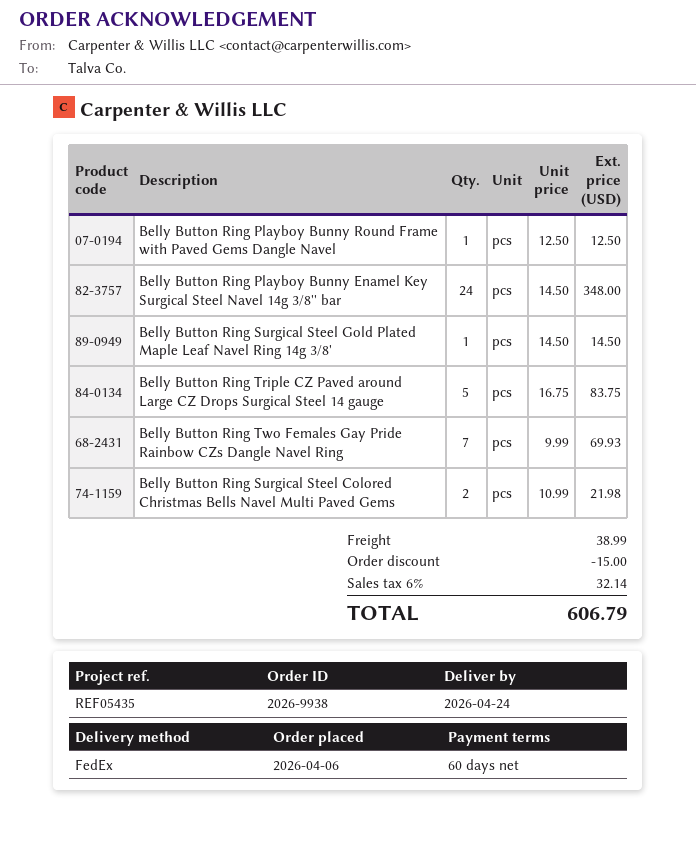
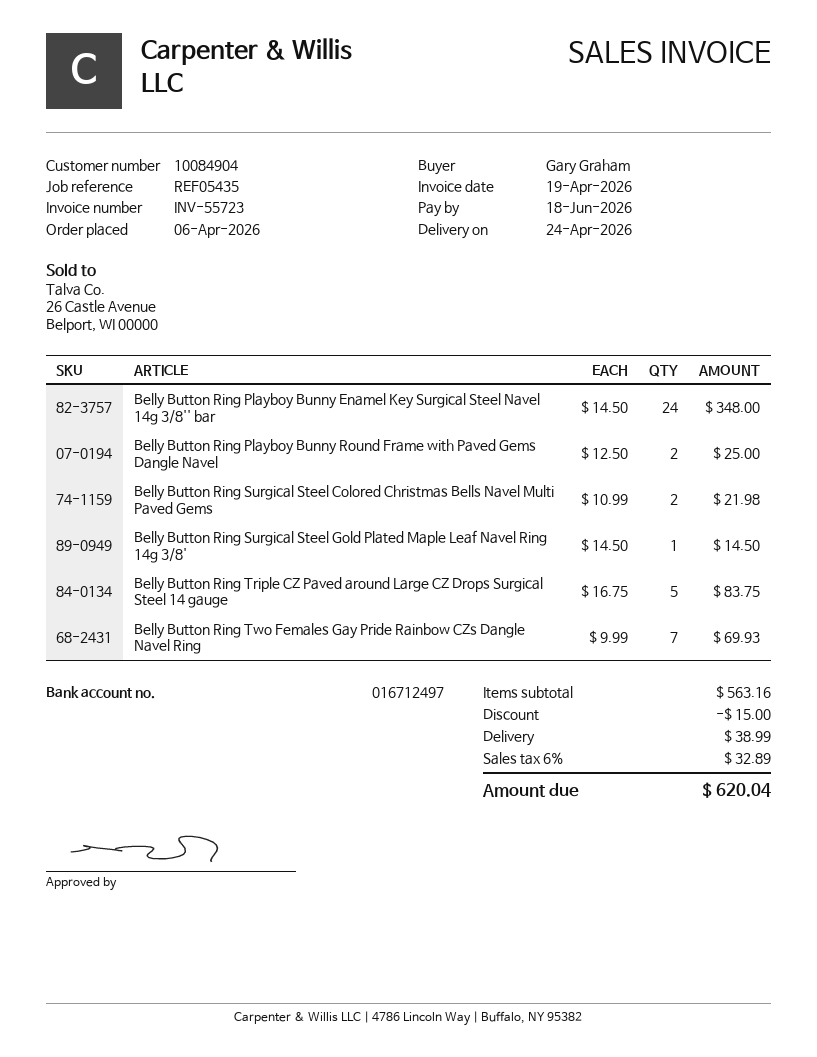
Belly Button Ring Playboy Bunny Round Frame with Paved Gems Dangle Navel: 1 x 12.50 = 12.50 -> 2 x 12.50 = 25.00
tax: 6% = 32.14 -> 6% = 32.89
total: 606.79 -> 620.04

